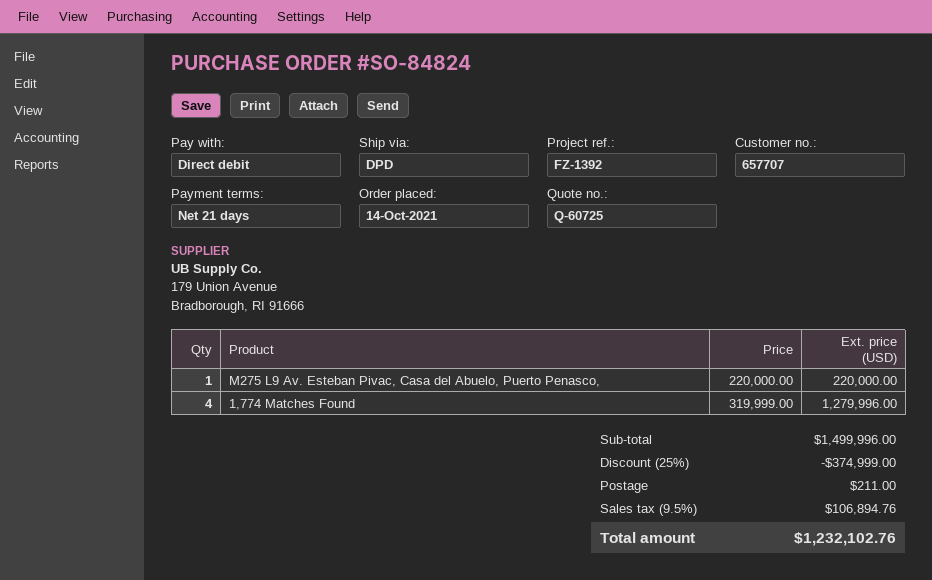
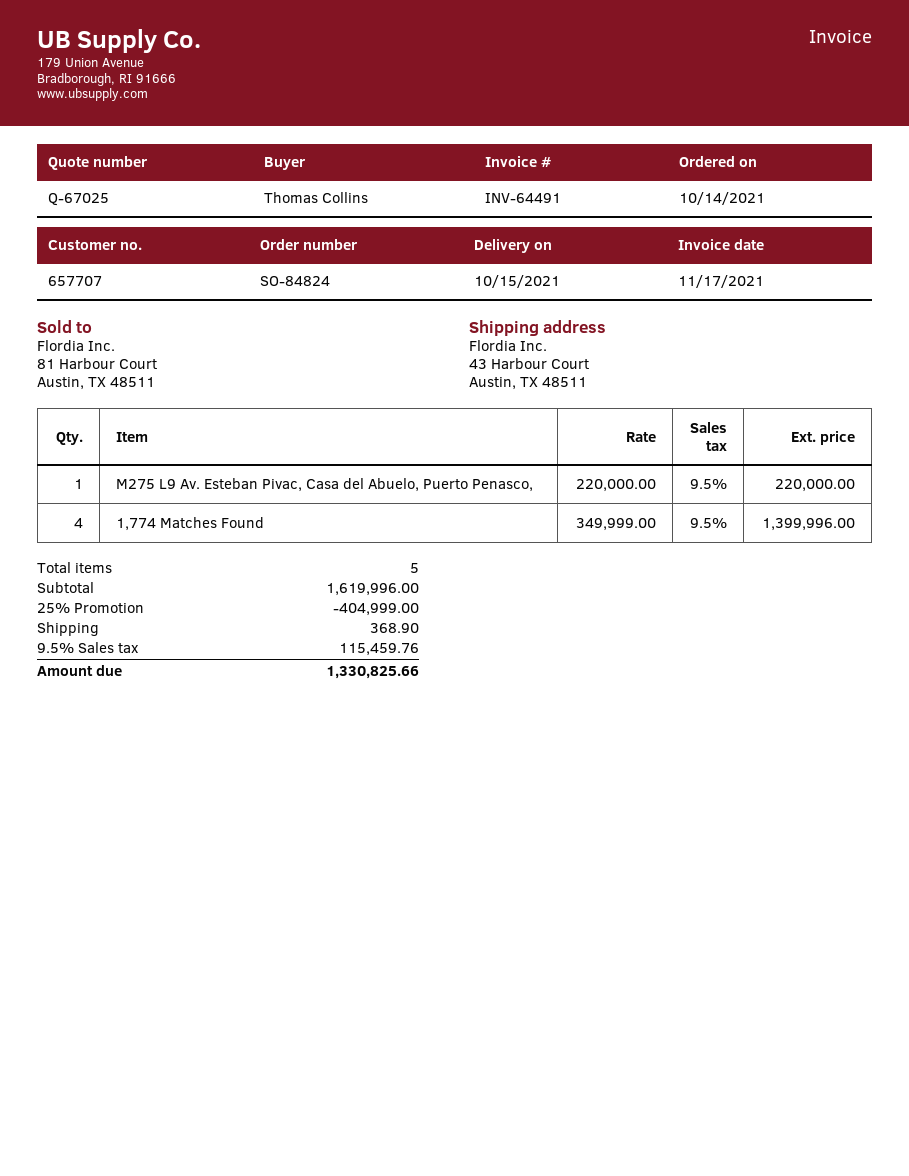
quote number: Q-60725 -> Q-67025
1,774 Matches Found: 4 x 319999.00 = 1279996.00 -> 4 x 349999.00 = 1399996.00
subtotal: 1499996.00 -> 1619996.00
discount: 25% = 374999.00 -> 25% = 404999.00
shipping: 211.00 -> 368.90
tax: 9.5% = 106894.76 -> 9.5% = 115459.76
total: 1232102.76 -> 1330825.66

